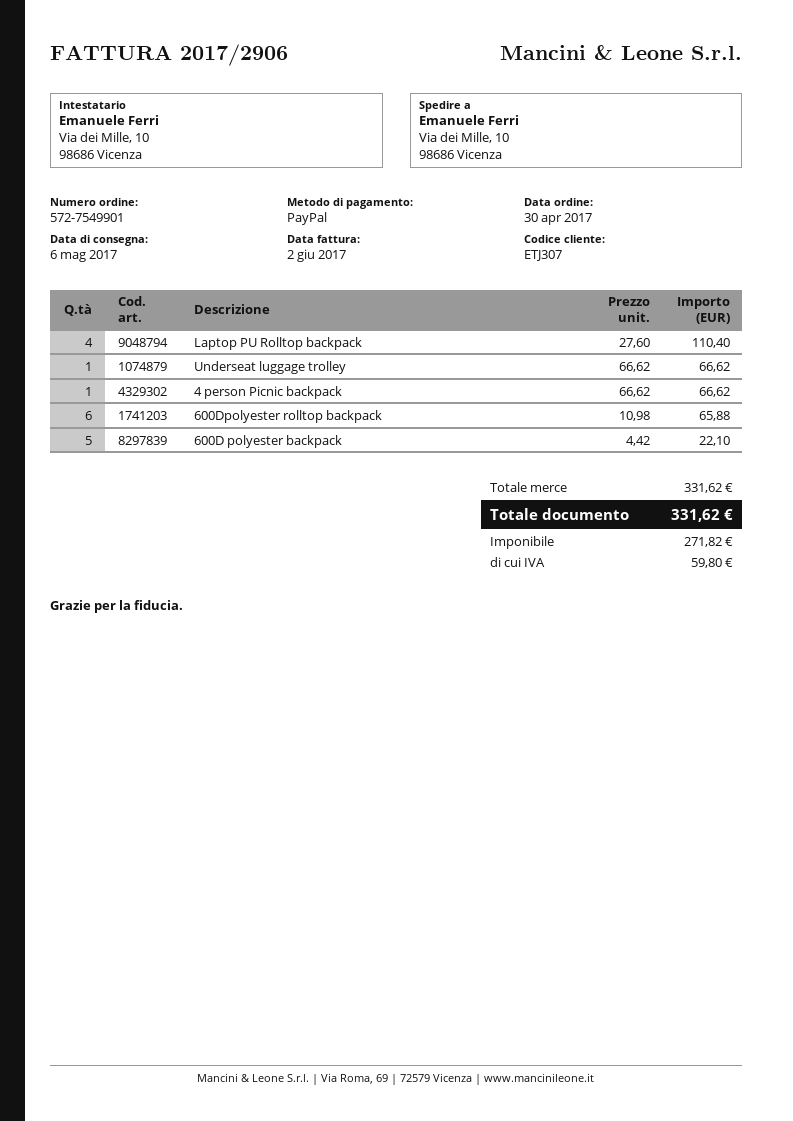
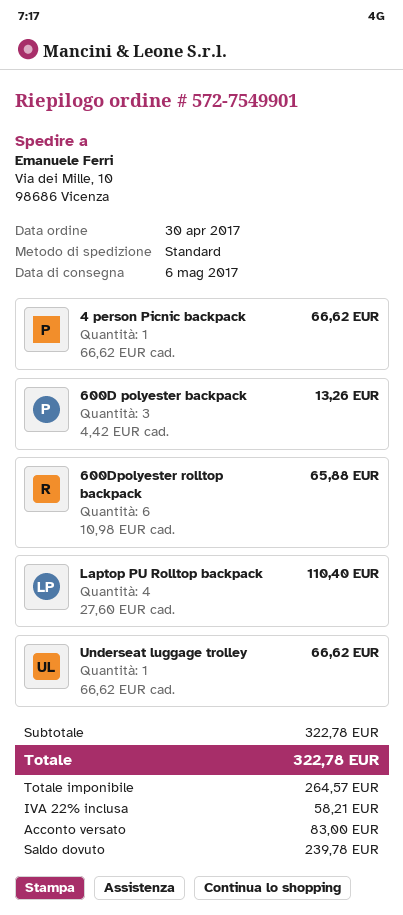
600D polyester backpack: 5 x 4.42 = 22.10 -> 3 x 4.42 = 13.26
subtotal: 331.62 -> 322.78
net: 271.82 -> 264.57
tax: 59.80 -> 58.21
total: 331.62 -> 322.78

